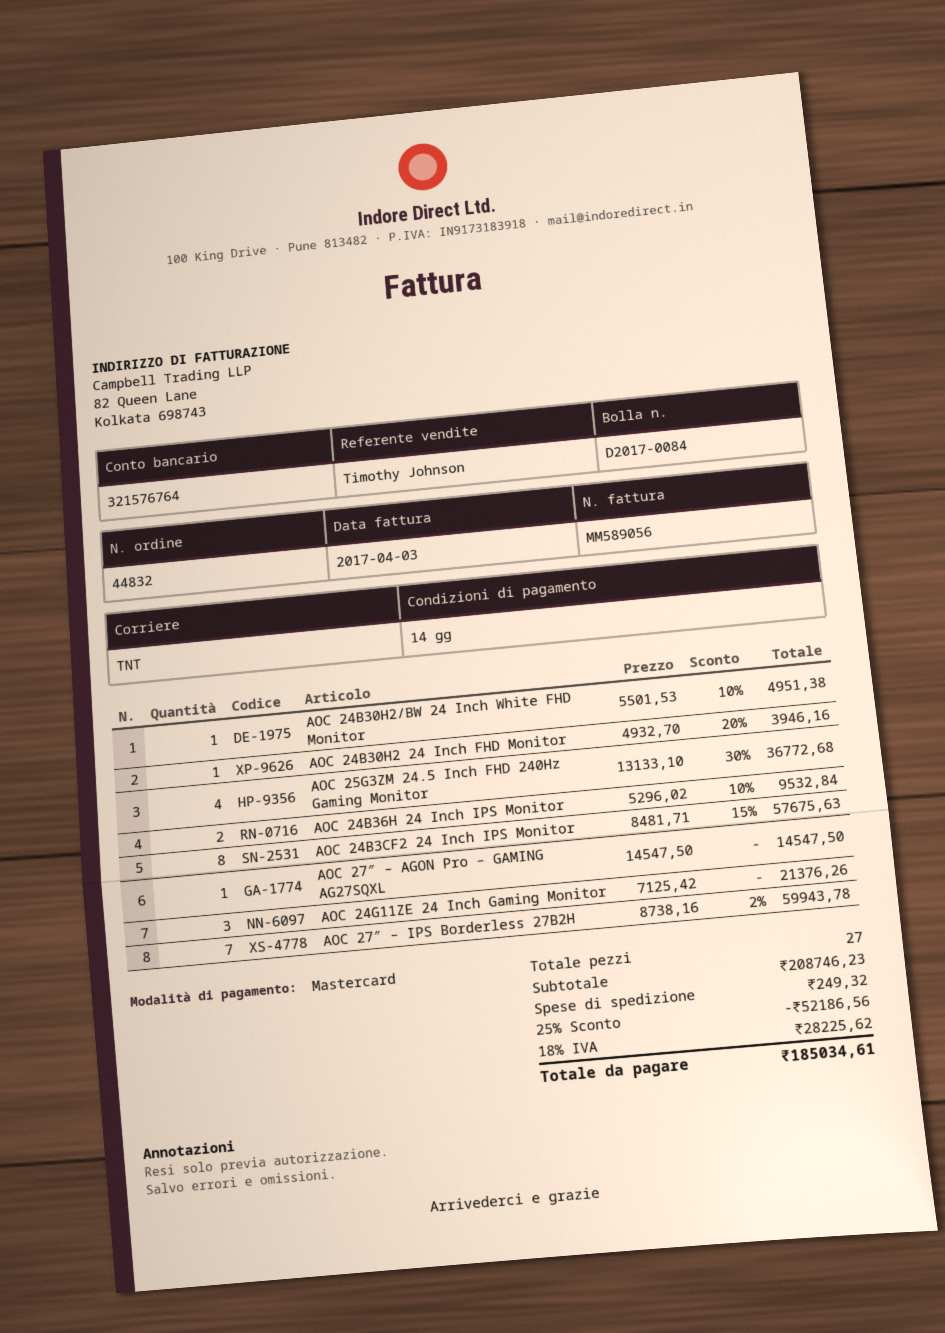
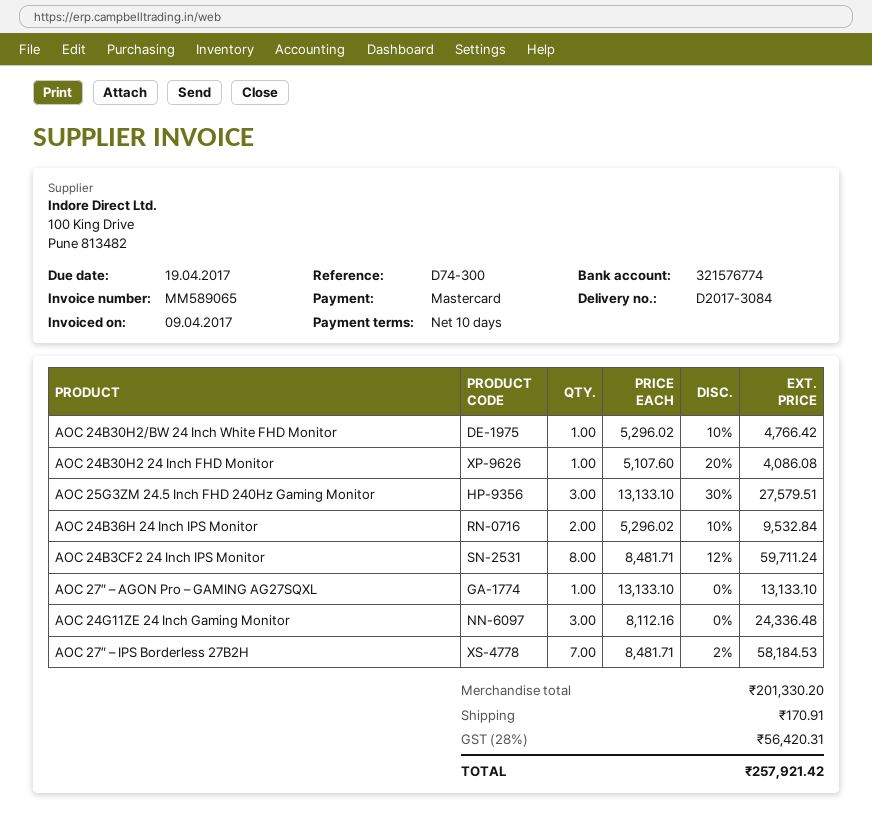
delivery note number: D2017-0084 -> D2017-3084
invoice number: MM589056 -> MM589065
invoice date: 2017-04-03 -> 2017-04-09
payment terms: 14 days -> 10 days
bank account: 321576764 -> 321576774
AOC 24B30H2/BW 24 Inch White FHD Monitor: 1 x 5501.53 - 10% = 4951.38 -> 1 x 5296.02 - 10% = 4766.42
AOC 24B30H2 24 Inch FHD Monitor: 1 x 4932.70 - 20% = 3946.16 -> 1 x 5107.60 - 20% = 4086.08
AOC 25G3ZM 24.5 Inch FHD 240Hz Gaming Monitor: 4 x 13133.10 - 30% = 36772.68 -> 3 x 13133.10 - 30% = 27579.51
AOC 24B3CF2 24 Inch IPS Monitor: 8 x 8481.71 - 15% = 57675.63 -> 8 x 8481.71 - 12% = 59711.24
AOC 27″ – AGON Pro – GAMING AG27SQXL: 1 x 14547.50 = 14547.50 -> 1 x 13133.10 = 13133.10
AOC 24G11ZE 24 Inch Gaming Monitor: 3 x 7125.42 = 21376.26 -> 3 x 8112.16 = 24336.48
AOC 27″ – IPS Borderless 27B2H: 7 x 8738.16 - 2% = 59943.78 -> 7 x 8481.71 - 2% = 58184.53
subtotal: 208746.23 -> 201330.20
discount: 25% = 52186.56 -> none
shipping: 249.32 -> 170.91
tax: 18% = 28225.62 -> 28% = 56420.31
total: 185034.61 -> 257921.42

